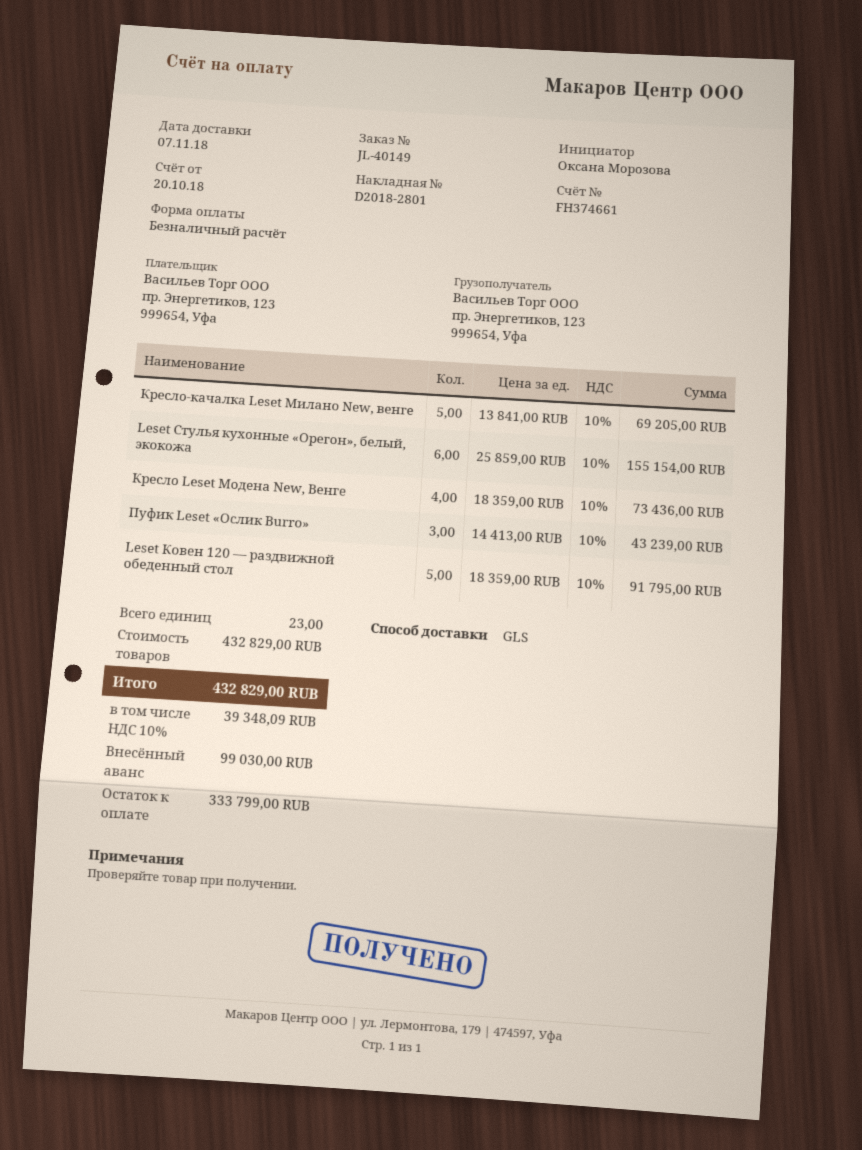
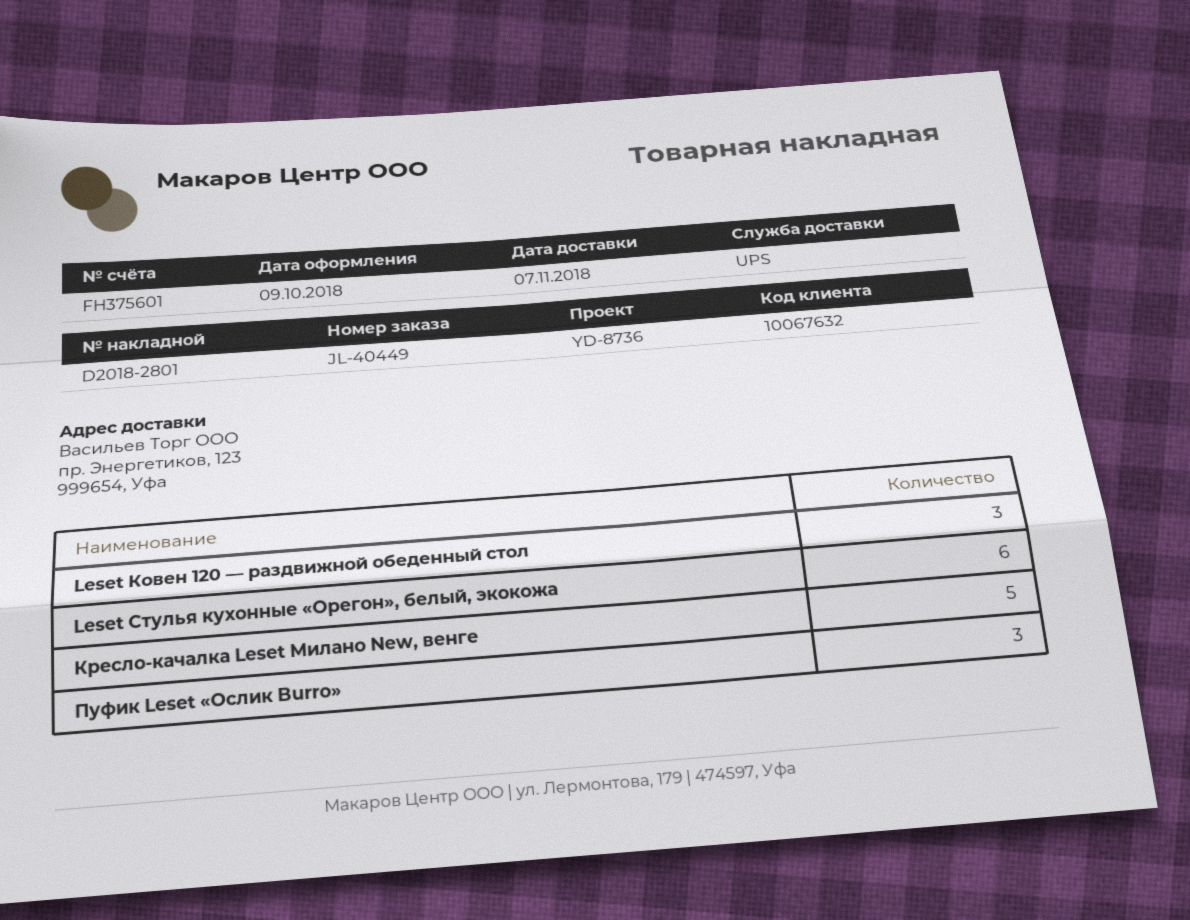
order number: JL-40149 -> JL-40449
invoice number: FH374661 -> FH375601
shipping method: GLS -> UPS
Кресло Leset Модена New, Венге: 4 -> none
Leset Ковен 120 — раздвижной обеденный стол: 5 -> 3

